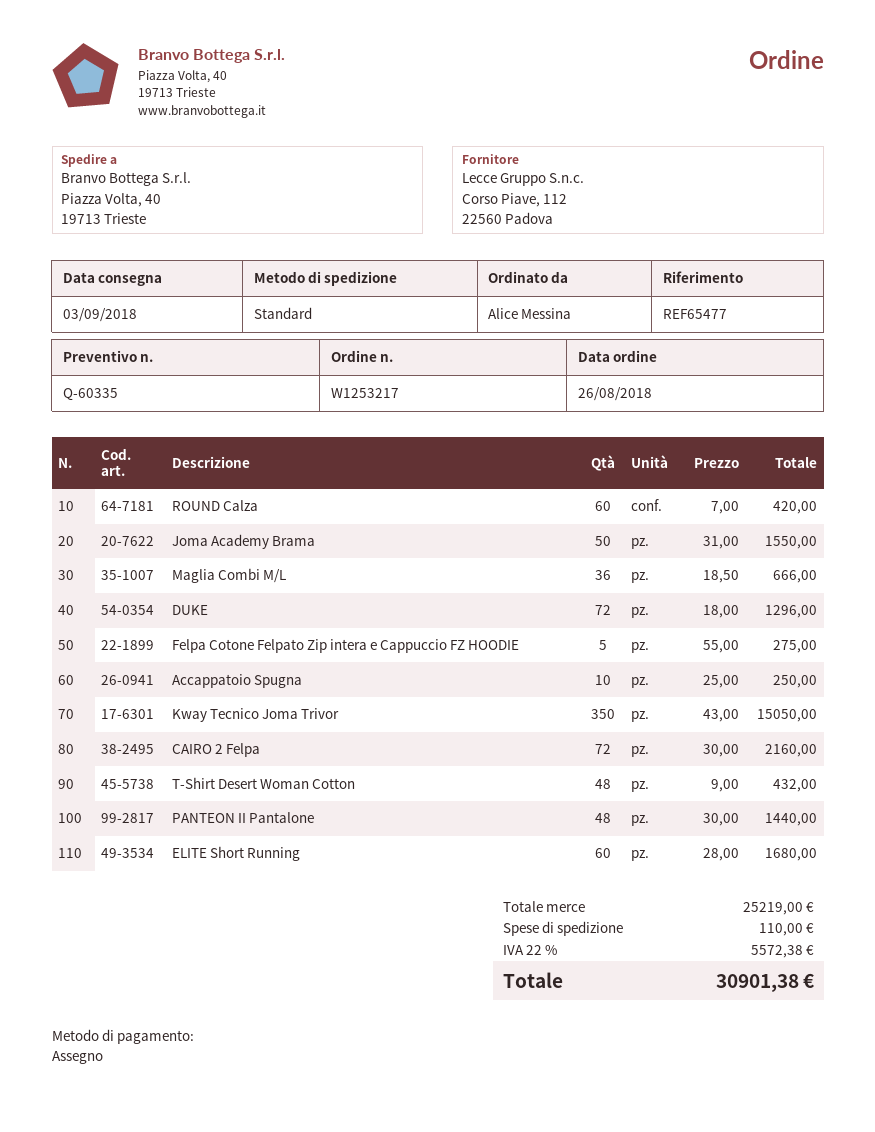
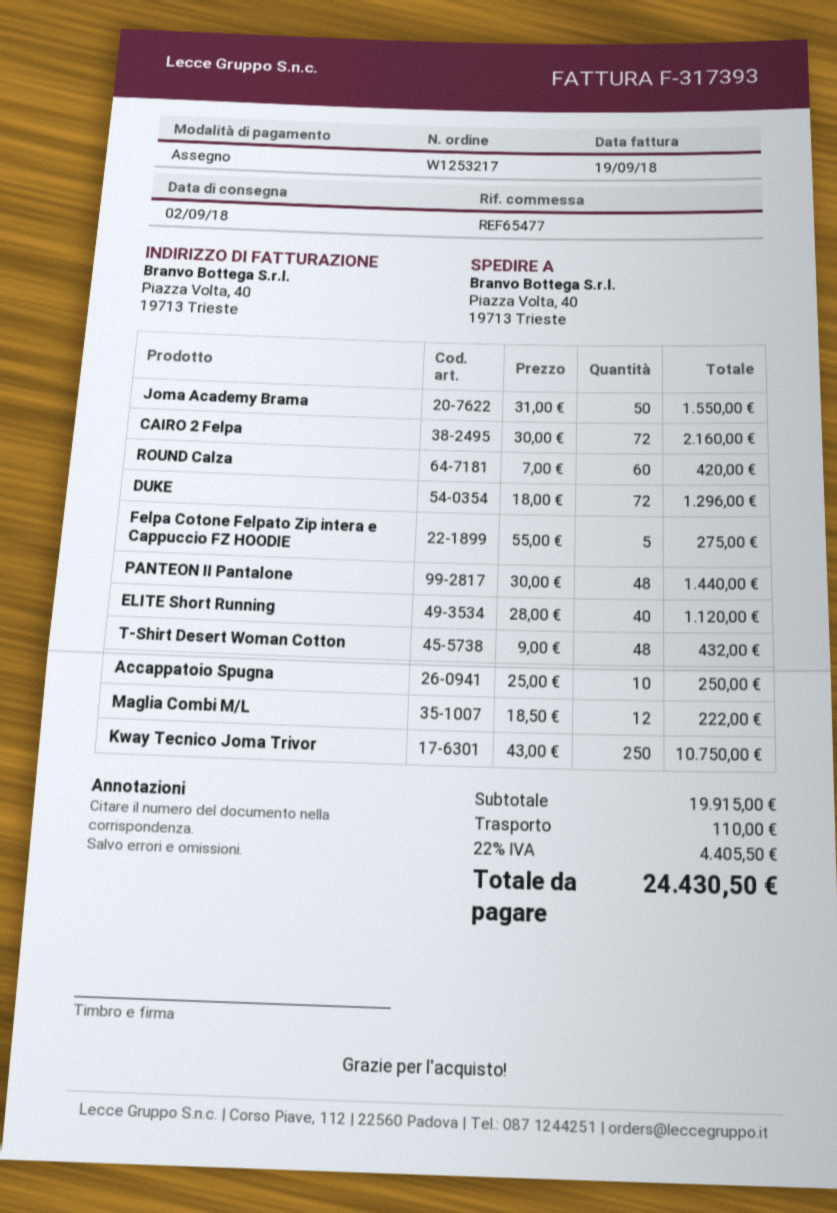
delivery date: 2018-09-03 -> 2018-09-02
Maglia Combi M/L: 36 x 18.50 = 666.00 -> 12 x 18.50 = 222.00
Kway Tecnico Joma Trivor: 350 x 43.00 = 15050.00 -> 250 x 43.00 = 10750.00
ELITE Short Running: 60 x 28.00 = 1680.00 -> 40 x 28.00 = 1120.00
subtotal: 25219.00 -> 19915.00
tax: 22% = 5572.38 -> 22% = 4405.50
total: 30901.38 -> 24430.50

